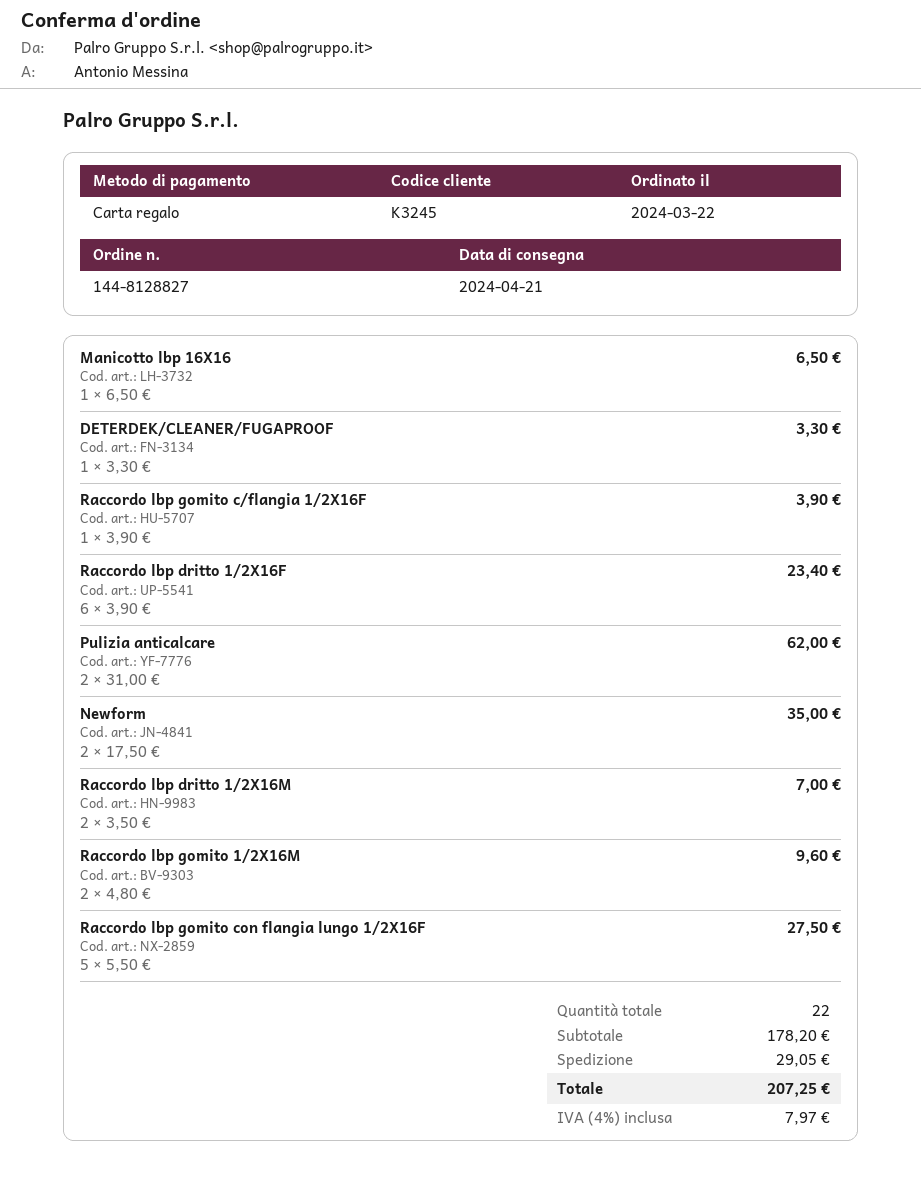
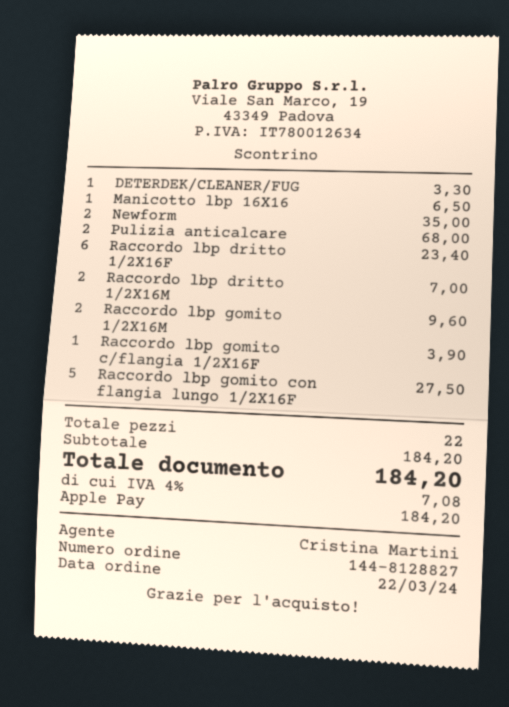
payment method: gift card -> Apple Pay
Pulizia anticalcare: 2 for 62.00 -> 2 for 68.00
subtotal: 178.20 -> 184.20
shipping: 29.05 -> none
tax: 4% = 7.97 -> 4% = 7.08
total: 207.25 -> 184.20

